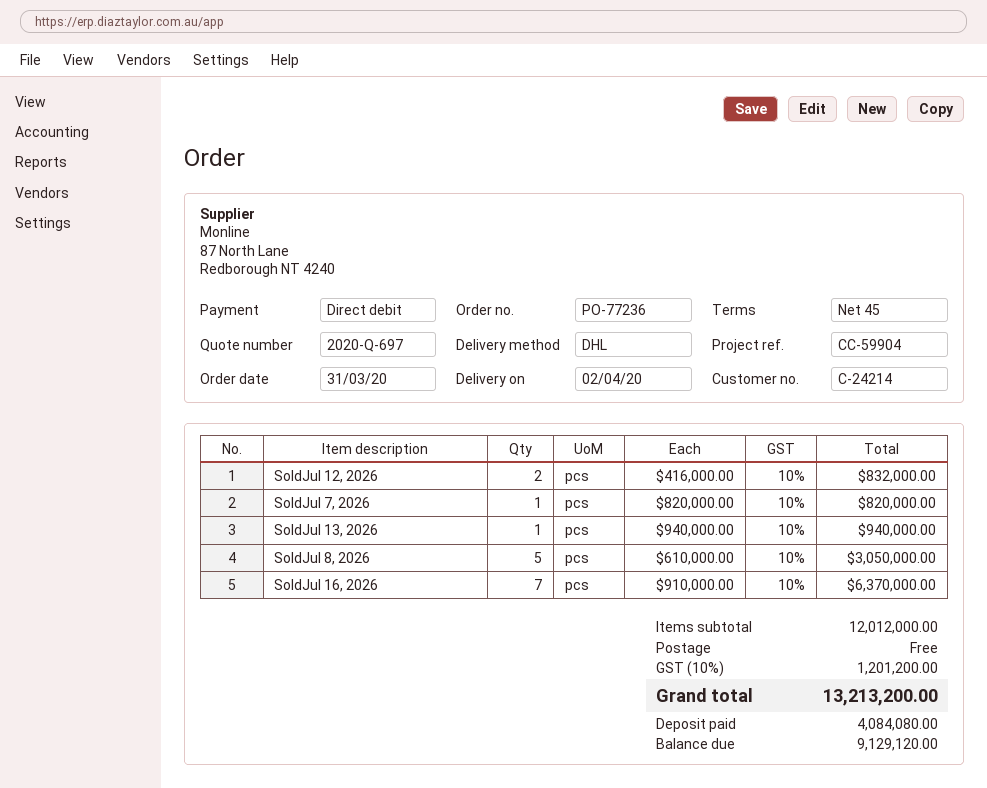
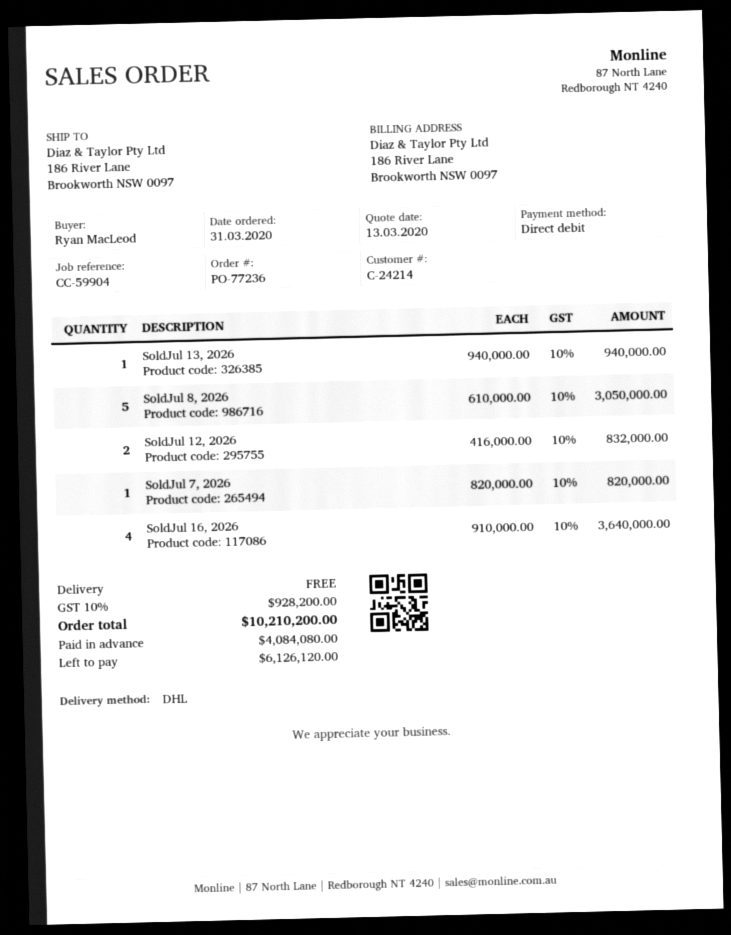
SoldJul 16, 2026: 7 x 910000.00 = 6370000.00 -> 4 x 910000.00 = 3640000.00
tax: 10% = 1201200.00 -> 10% = 928200.00
total: 13213200.00 -> 10210200.00
balance: 9129120.00 -> 6126120.00

